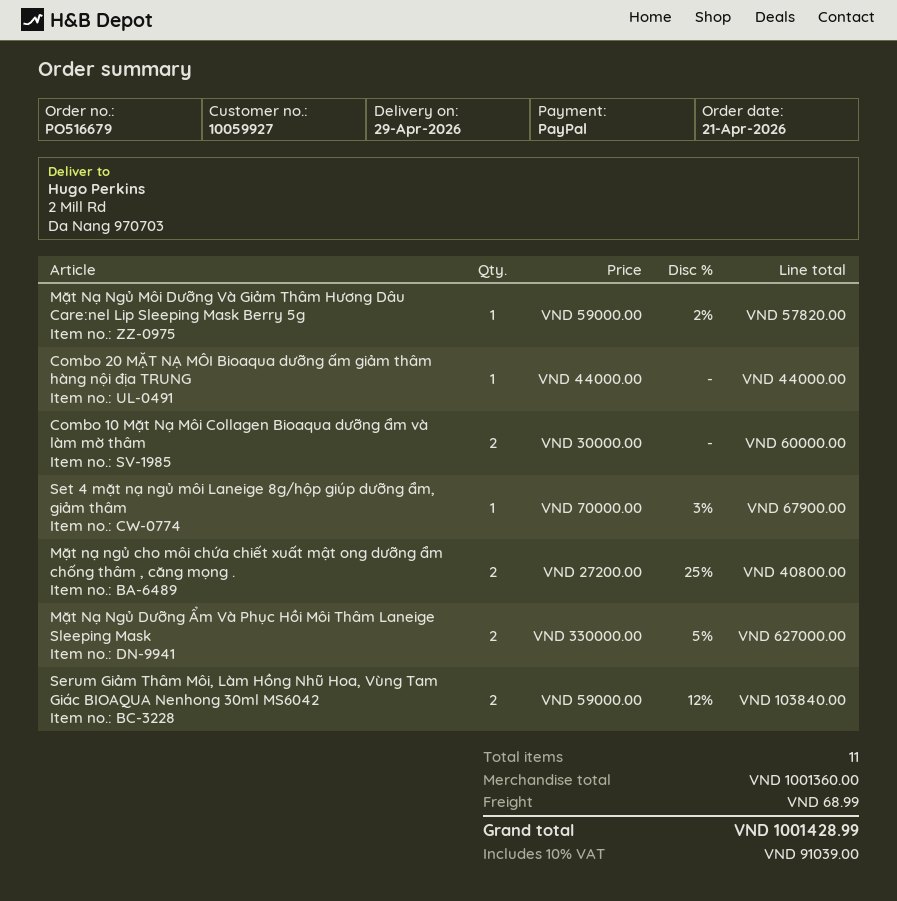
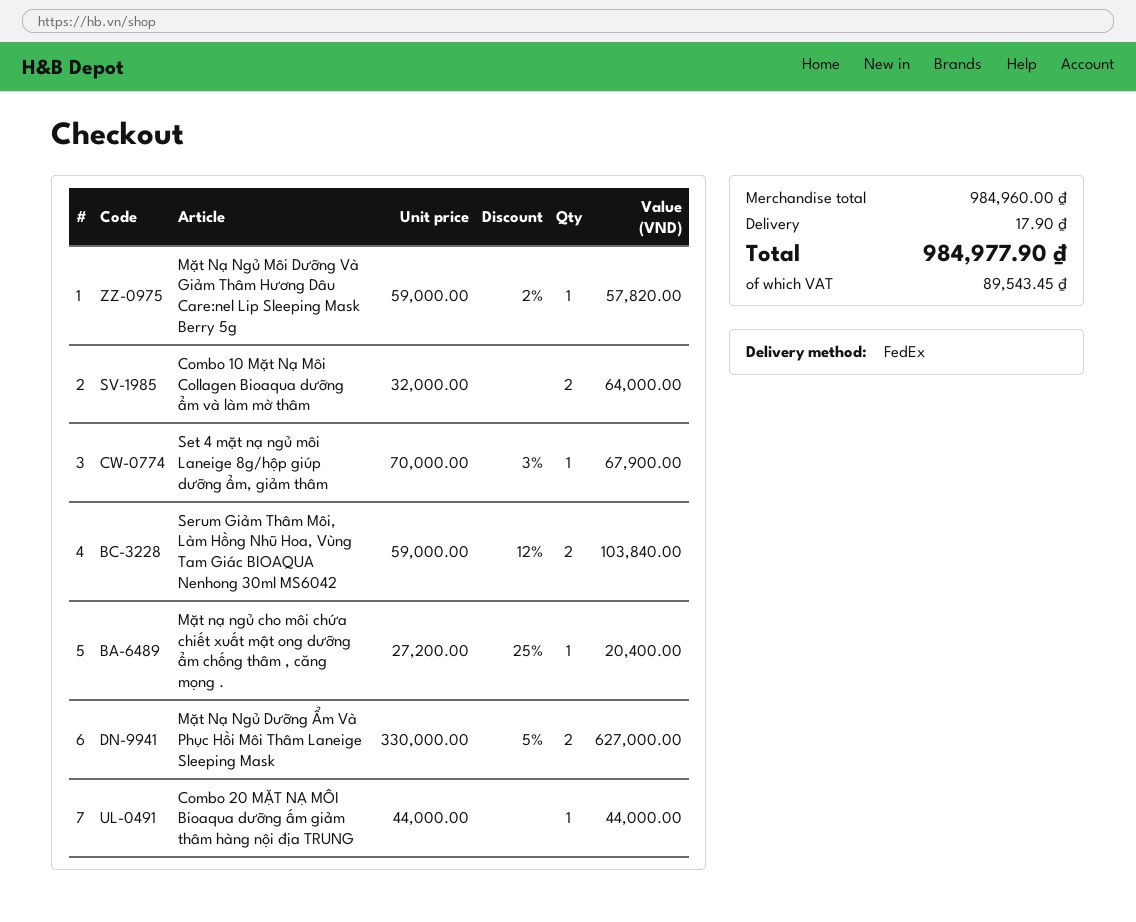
Combo 10 Mặt Nạ Môi Collagen Bioaqua dưỡng ẩm và làm mờ thâm: 2 x 30000.00 = 60000.00 -> 2 x 32000.00 = 64000.00
Mặt nạ ngủ cho môi chứa chiết xuất mật ong dưỡng ẩm chống thâm , căng mọng .: 2 x 27200.00 - 25% = 40800.00 -> 1 x 27200.00 - 25% = 20400.00
subtotal: 1001360.00 -> 984960.00
shipping: 68.99 -> 17.90
tax: 91039.00 -> 89543.45
total: 1001428.99 -> 984977.90

